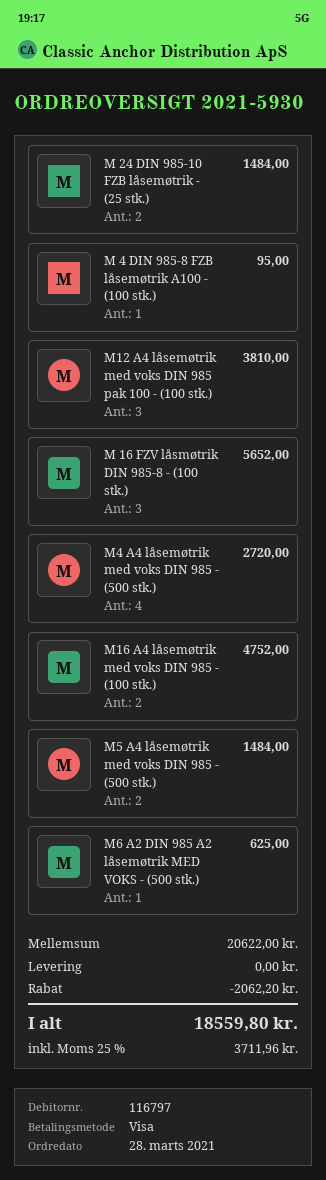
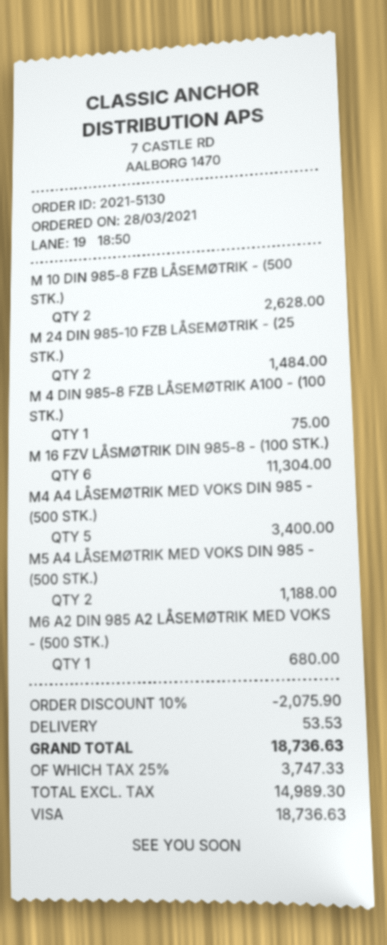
order number: 2021-5930 -> 2021-5130
M 4 DIN 985-8 FZB låsemøtrik A100 - (100 stk.): 1 for 95.00 -> 1 for 75.00
M12 A4 låsemøtrik med voks DIN 985 pak 100 - (100 stk.): 3 for 3810.00 -> none
M 16 FZV låsmøtrik DIN 985-8 - (100 stk.): 3 for 5652.00 -> 6 for 11304.00
M4 A4 låsemøtrik med voks DIN 985 - (500 stk.): 4 for 2720.00 -> 5 for 3400.00
M16 A4 låsemøtrik med voks DIN 985 - (100 stk.): 2 for 4752.00 -> none
M5 A4 låsemøtrik med voks DIN 985 - (500 stk.): 2 for 1484.00 -> 2 for 1188.00
M6 A2 DIN 985 A2 låsemøtrik MED VOKS - (500 stk.): 1 for 625.00 -> 1 for 680.00
M 10 DIN 985-8 FZB LÅSEMØTRIK - (500 STK.): none -> 2 for 2628.00
discount: 2062.20 -> 2075.90
shipping: 0.00 -> 53.53
tax: 25% = 3711.96 -> 25% = 3747.33
total: 18559.80 -> 18736.63

